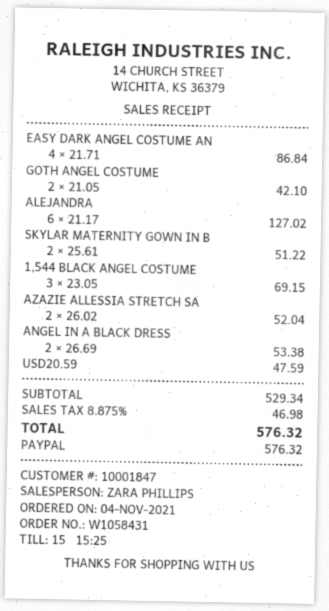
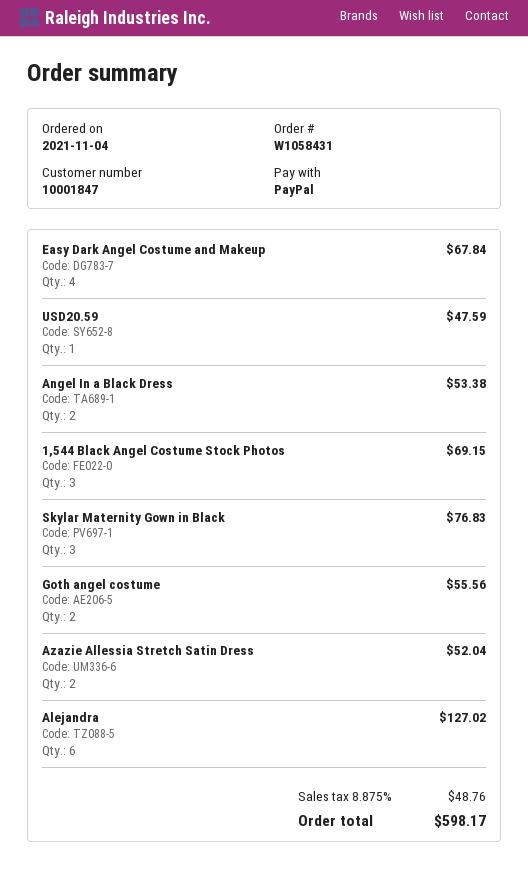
EASY DARK ANGEL COSTUME AN: 4 for 86.84 -> 4 for 67.84
GOTH ANGEL COSTUME: 2 for 42.10 -> 2 for 55.56
SKYLAR MATERNITY GOWN IN B: 2 for 51.22 -> 3 for 76.83
tax: 8.875% = 46.98 -> 8.875% = 48.76
total: 576.32 -> 598.17

